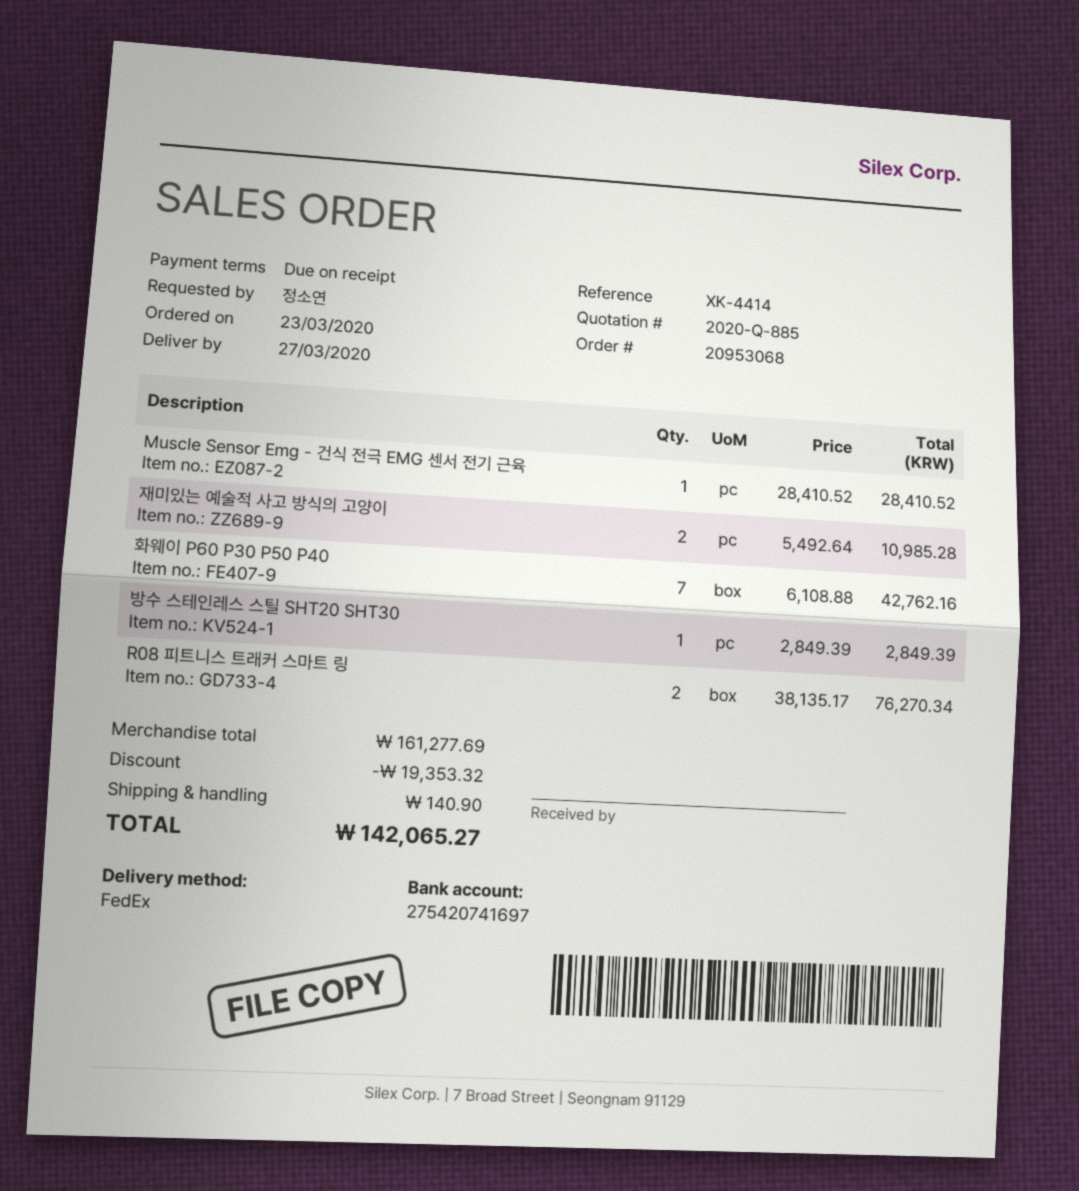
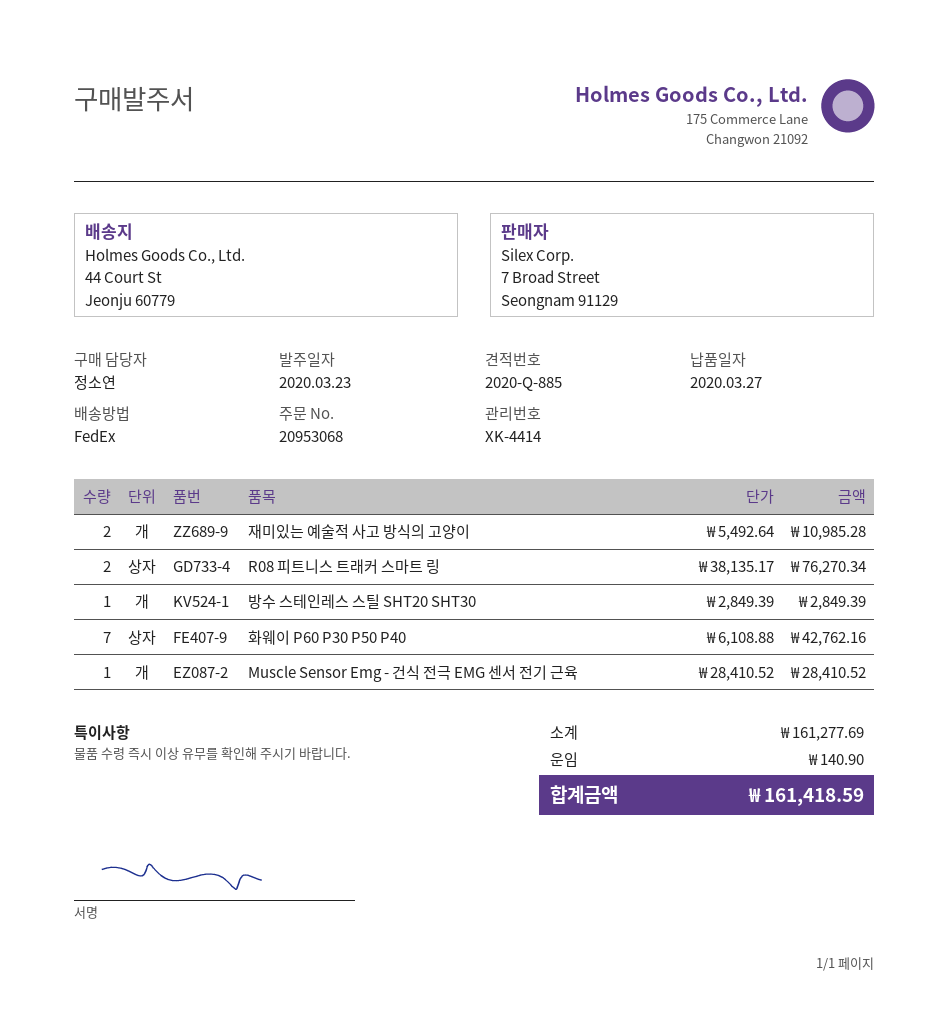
discount: 19353.32 -> none
total: 142065.27 -> 161418.59

